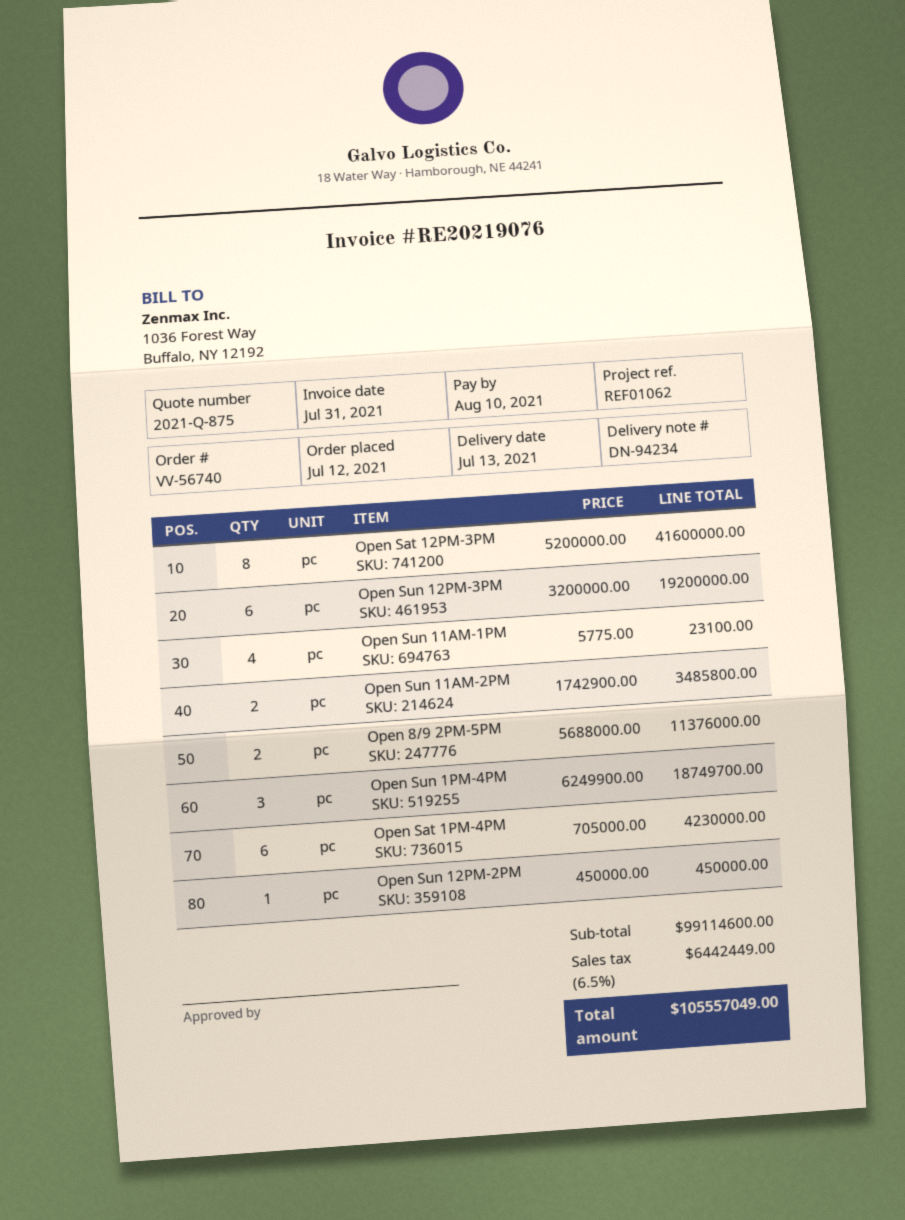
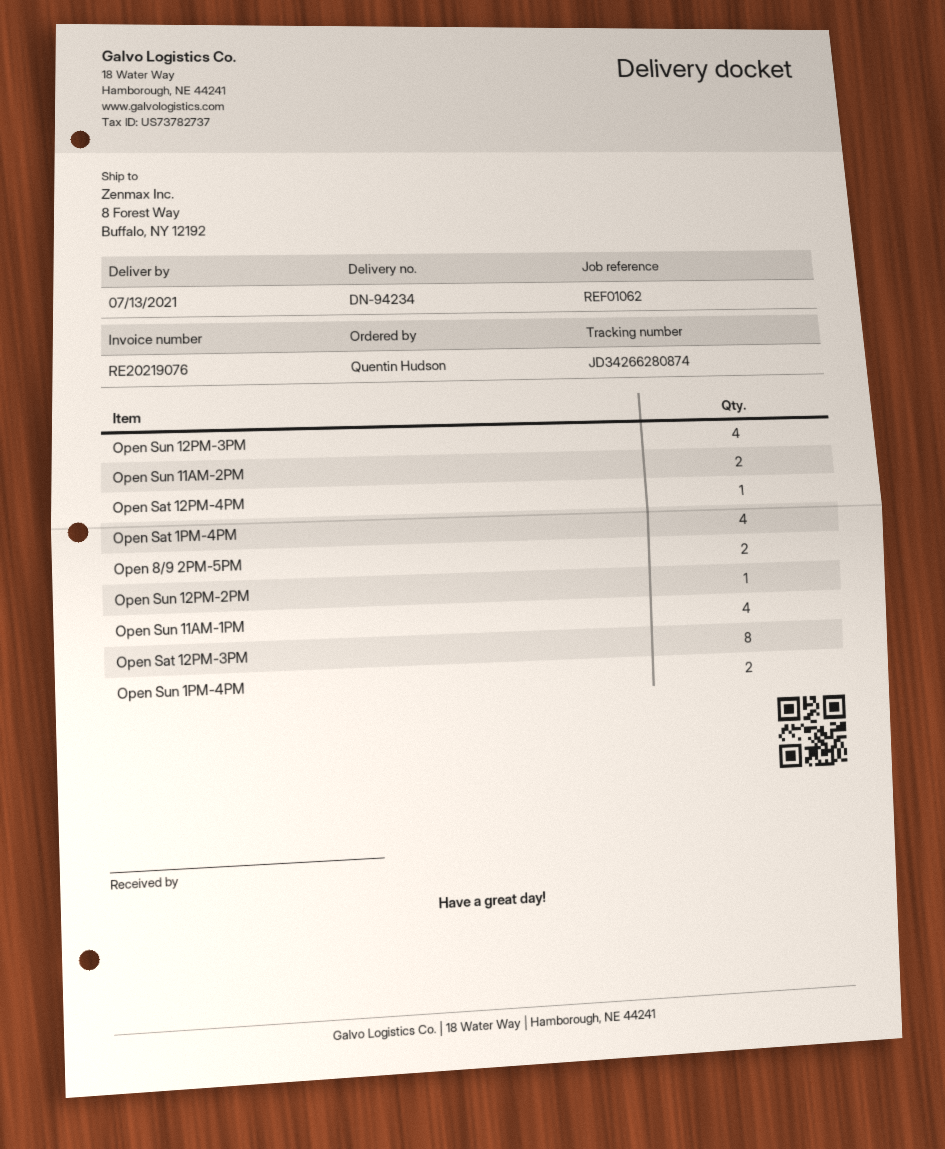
Open Sun 12PM-3PM: 6 -> 4
Open Sun 1PM-4PM: 3 -> 2
Open Sat 1PM-4PM: 6 -> 4
Open Sat 12PM-4PM: none -> 1

